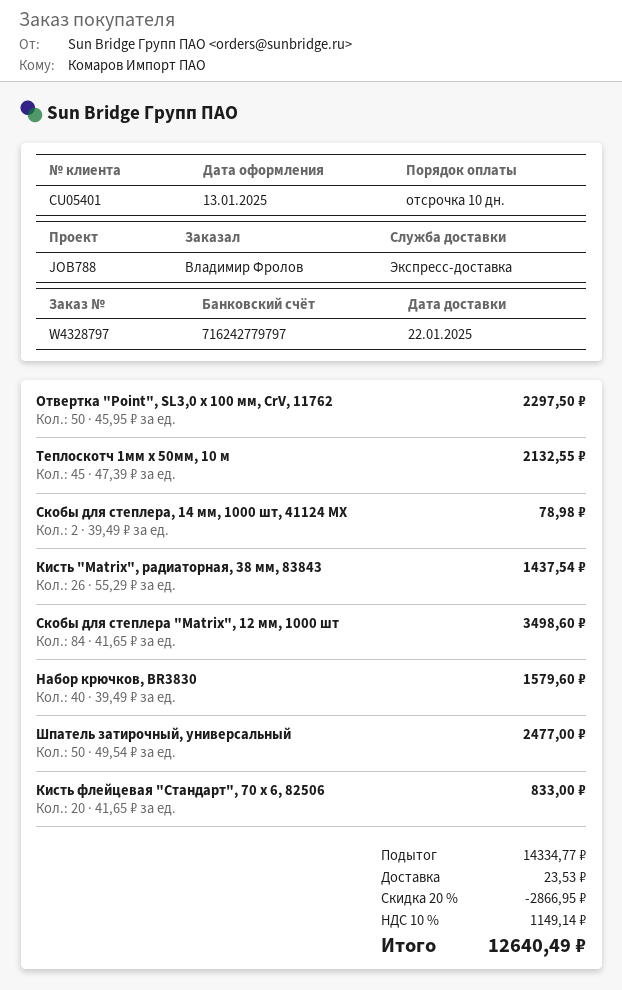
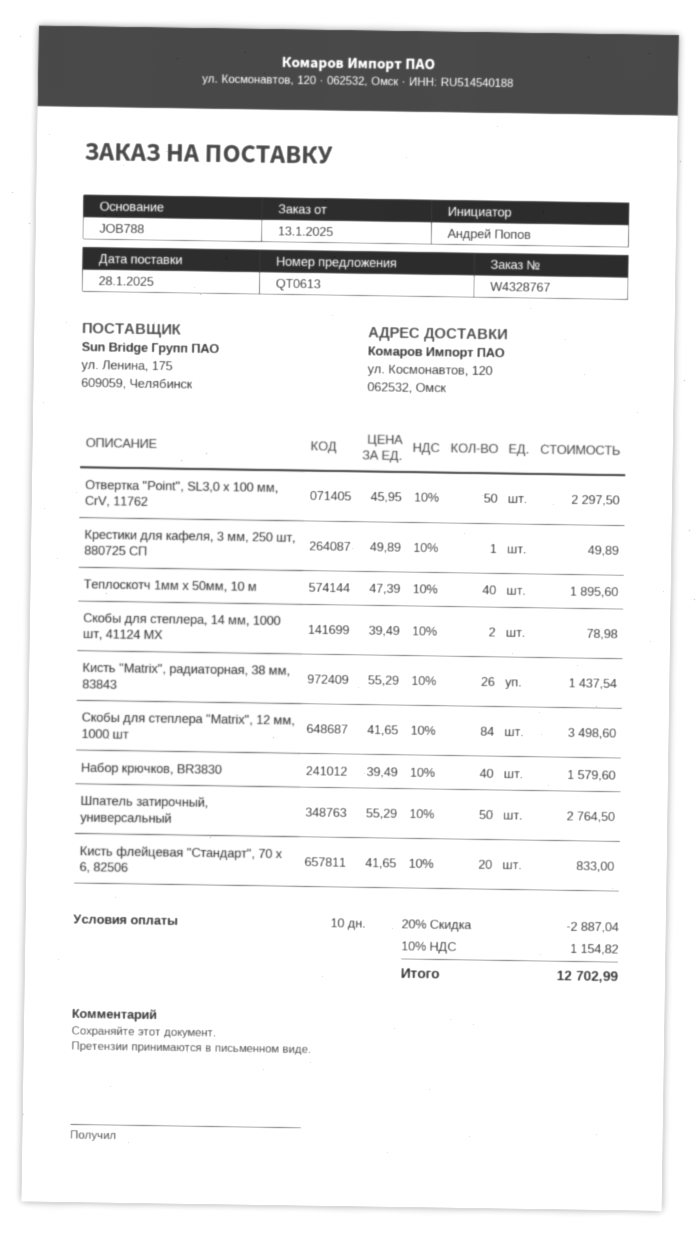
order number: W4328797 -> W4328767
delivery date: 2025-01-22 -> 2025-01-28
ordered by: Владимир Фролов -> Андрей Попов
Теплоскотч 1мм х 50мм, 10 м: 45 x 47.39 = 2132.55 -> 40 x 47.39 = 1895.60
Шпатель затирочный, универсальный: 50 x 49.54 = 2477.00 -> 50 x 55.29 = 2764.50
Крестики для кафеля, 3 мм, 250 шт, 880725 СП: none -> 1 x 49.89 = 49.89
discount: 20% = 2866.95 -> 20% = 2887.04
shipping: 23.53 -> none
tax: 10% = 1149.14 -> 10% = 1154.82
total: 12640.49 -> 12702.99

